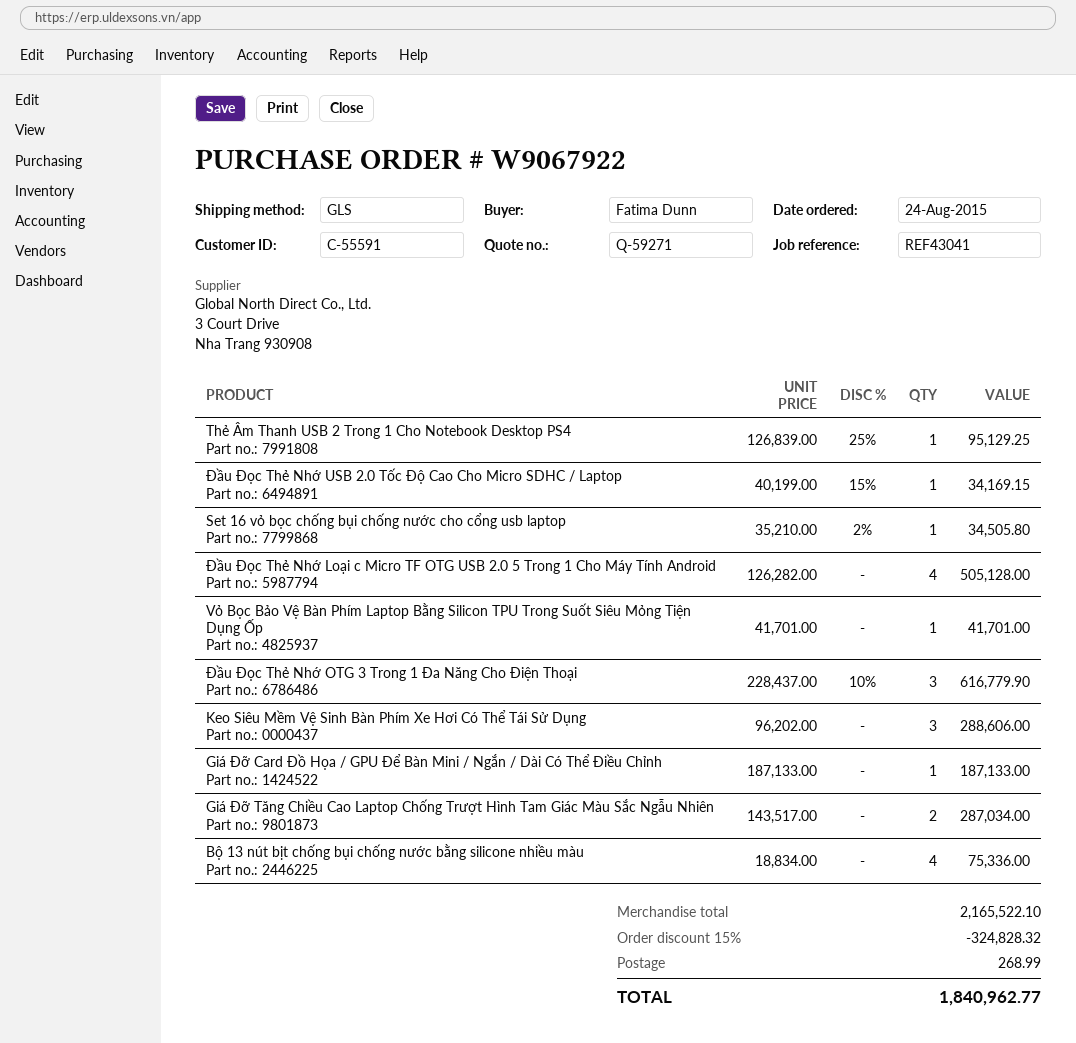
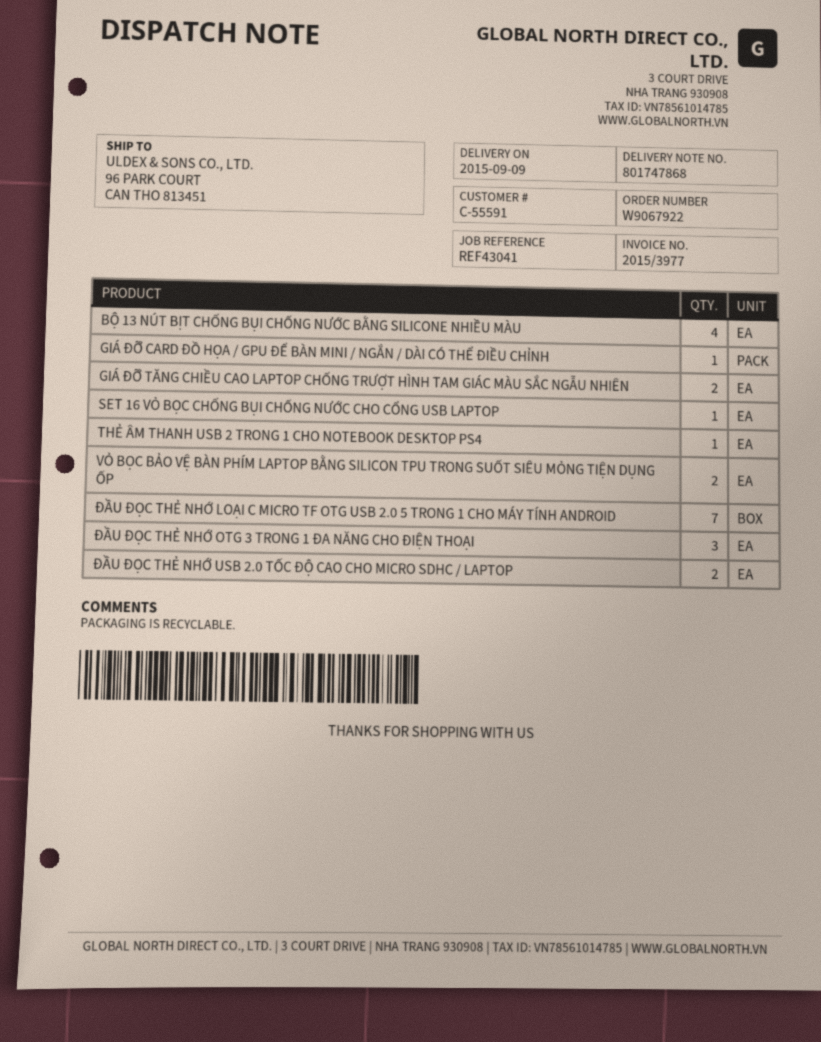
Đầu Đọc Thẻ Nhớ USB 2.0 Tốc Độ Cao Cho Micro SDHC / Laptop: 1 -> 2
Đầu Đọc Thẻ Nhớ Loại c Micro TF OTG USB 2.0 5 Trong 1 Cho Máy Tính Android: 4 -> 7
Vỏ Bọc Bảo Vệ Bàn Phím Laptop Bằng Silicon TPU Trong Suốt Siêu Mỏng Tiện Dụng Ốp: 1 -> 2
Keo Siêu Mềm Vệ Sinh Bàn Phím Xe Hơi Có Thể Tái Sử Dụng: 3 -> none

